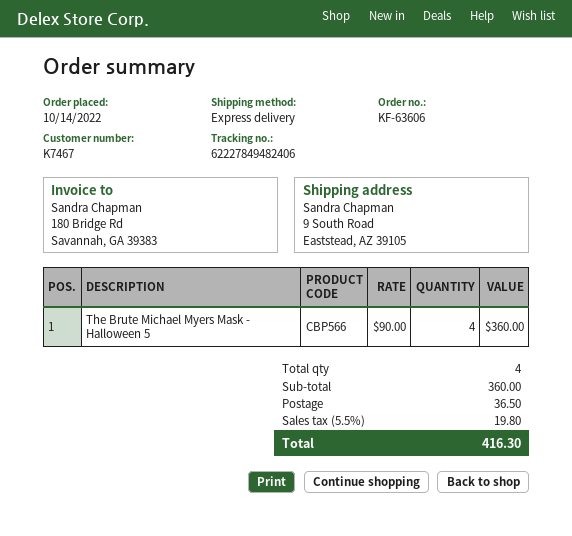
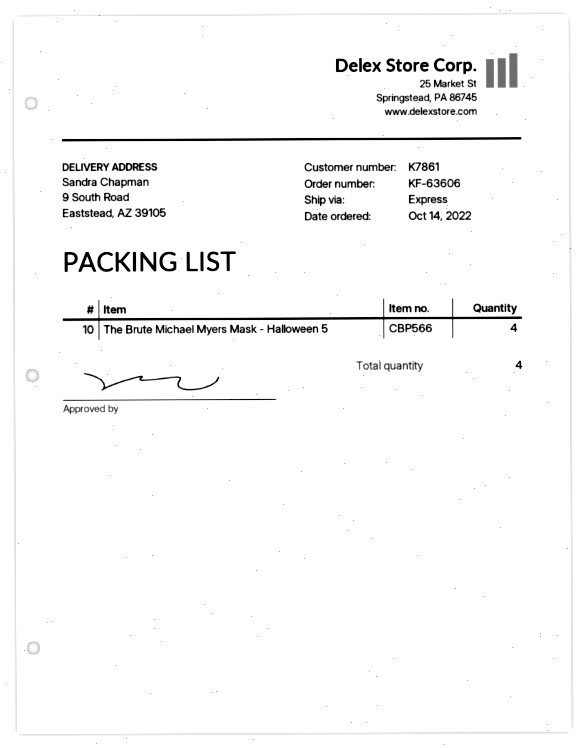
customer number: K7467 -> K7861

